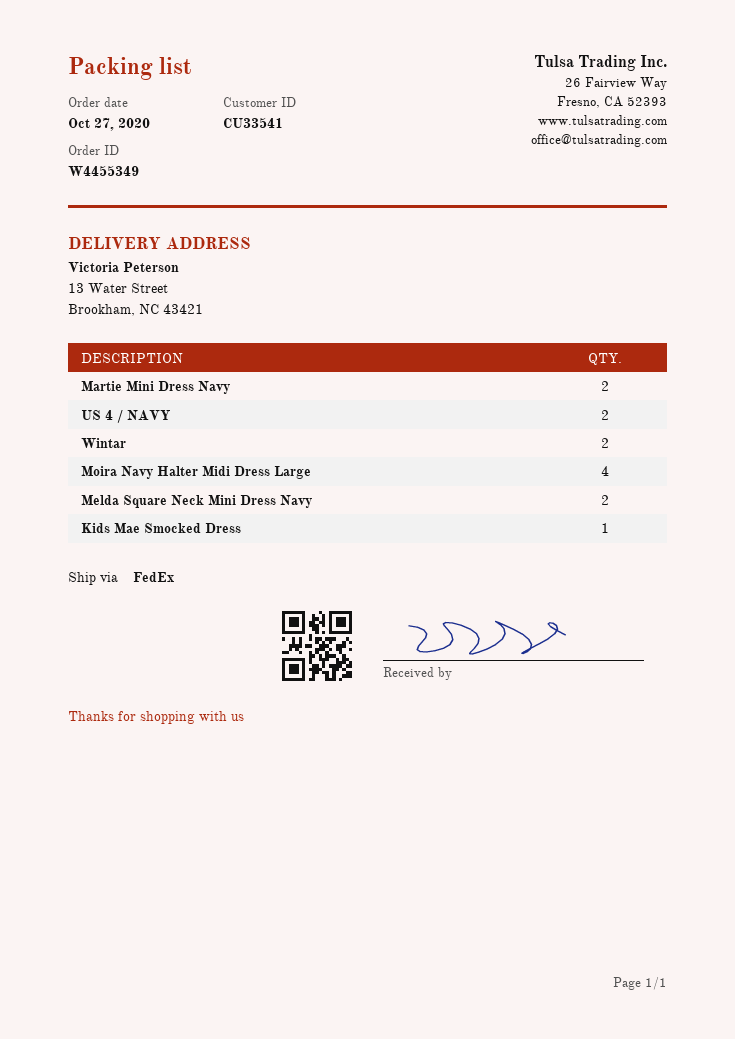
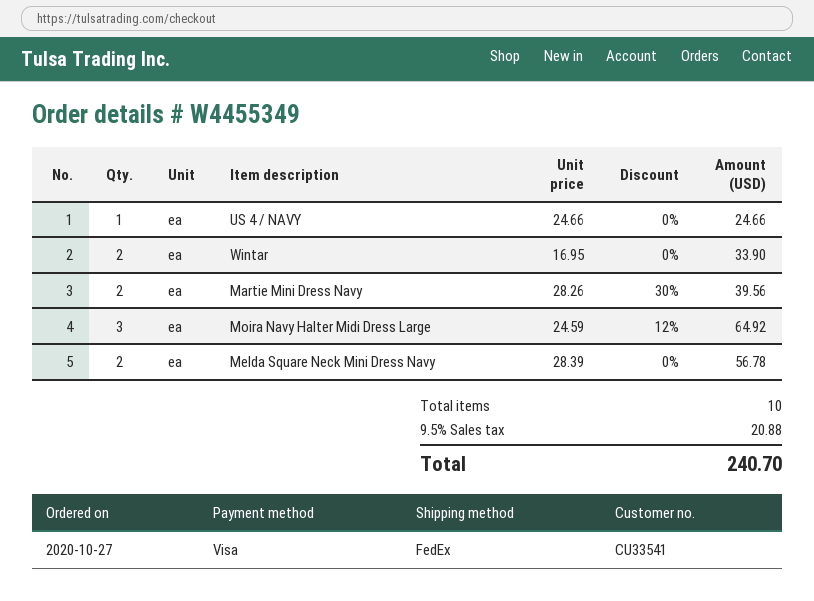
US 4 / NAVY: 2 -> 1
Moira Navy Halter Midi Dress Large: 4 -> 3
Kids Mae Smocked Dress: 1 -> none

